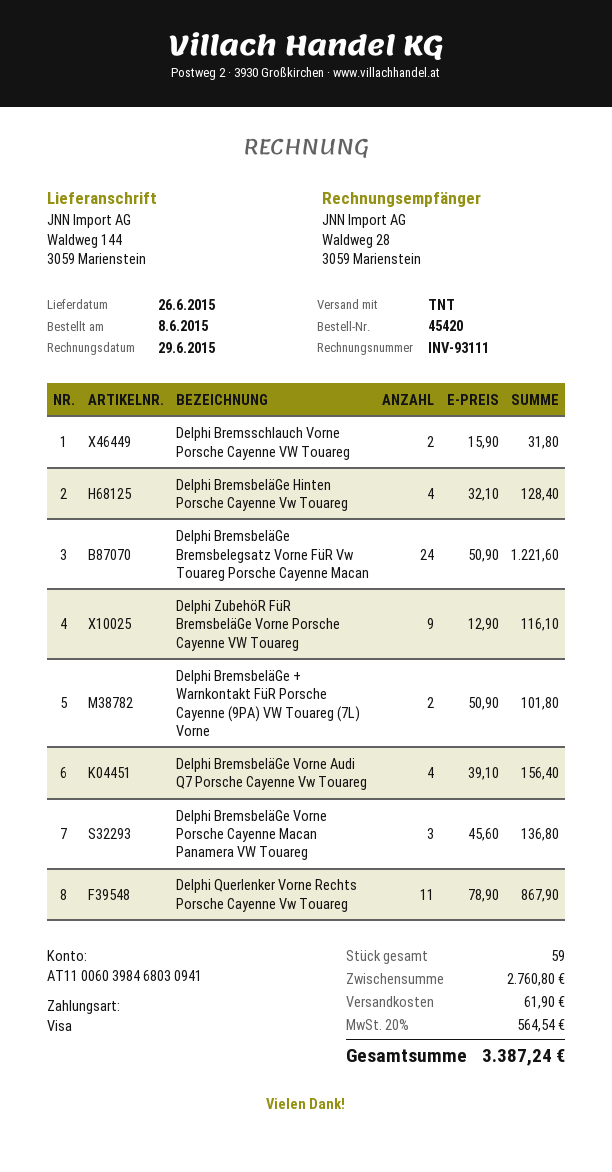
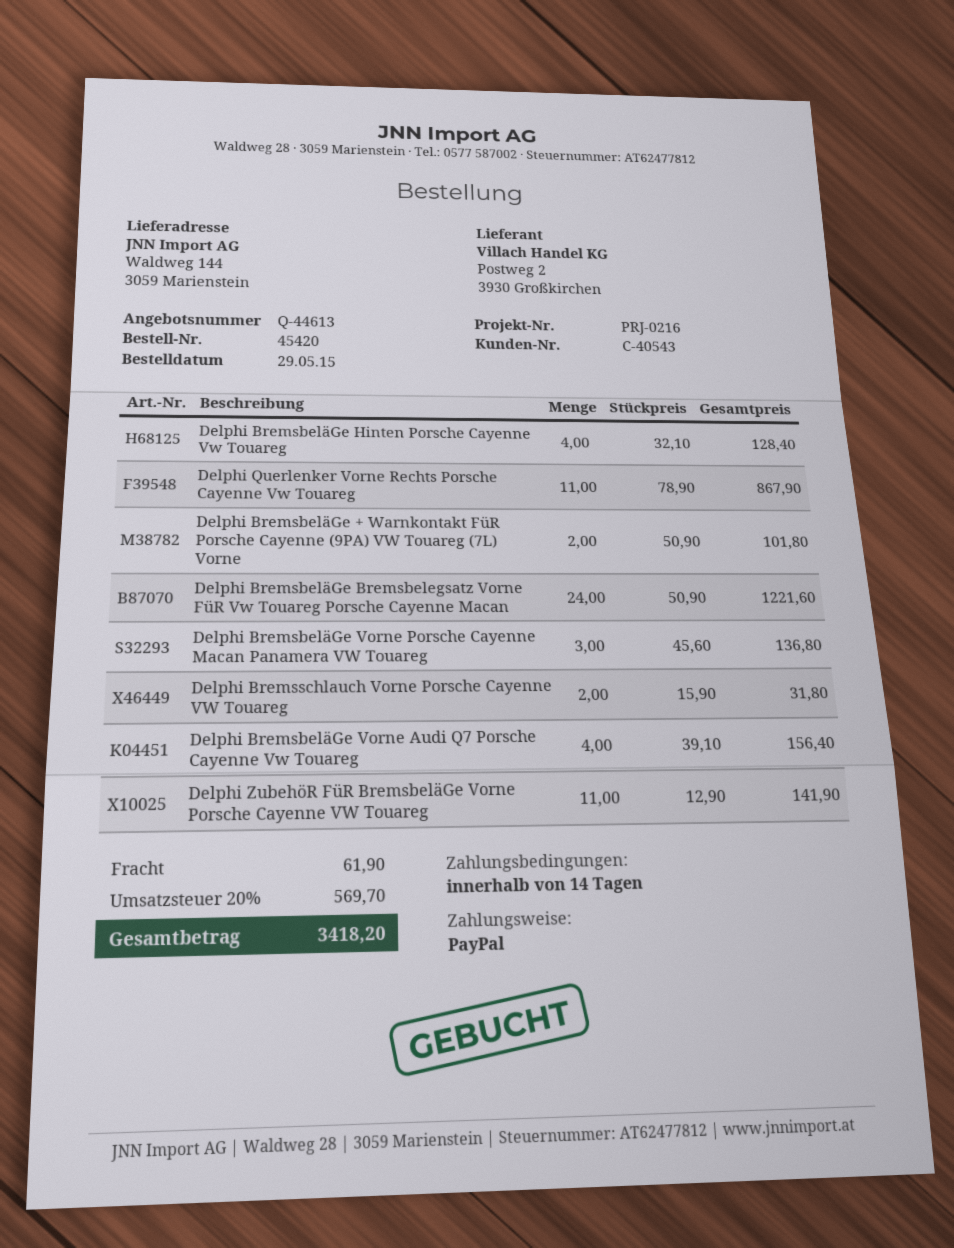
order date: 2015-06-08 -> 2015-05-29
payment method: Visa -> PayPal
Delphi ZubehöR FüR BremsbeläGe Vorne Porsche Cayenne VW Touareg: 9 x 12.90 = 116.10 -> 11 x 12.90 = 141.90
tax: 20% = 564.54 -> 20% = 569.70
total: 3387.24 -> 3418.20

